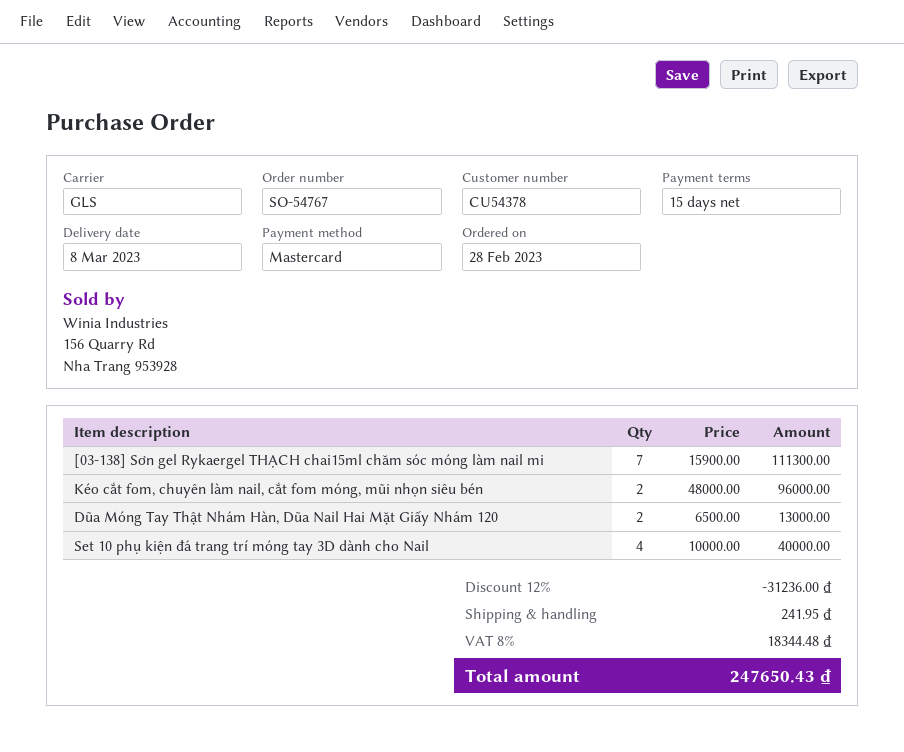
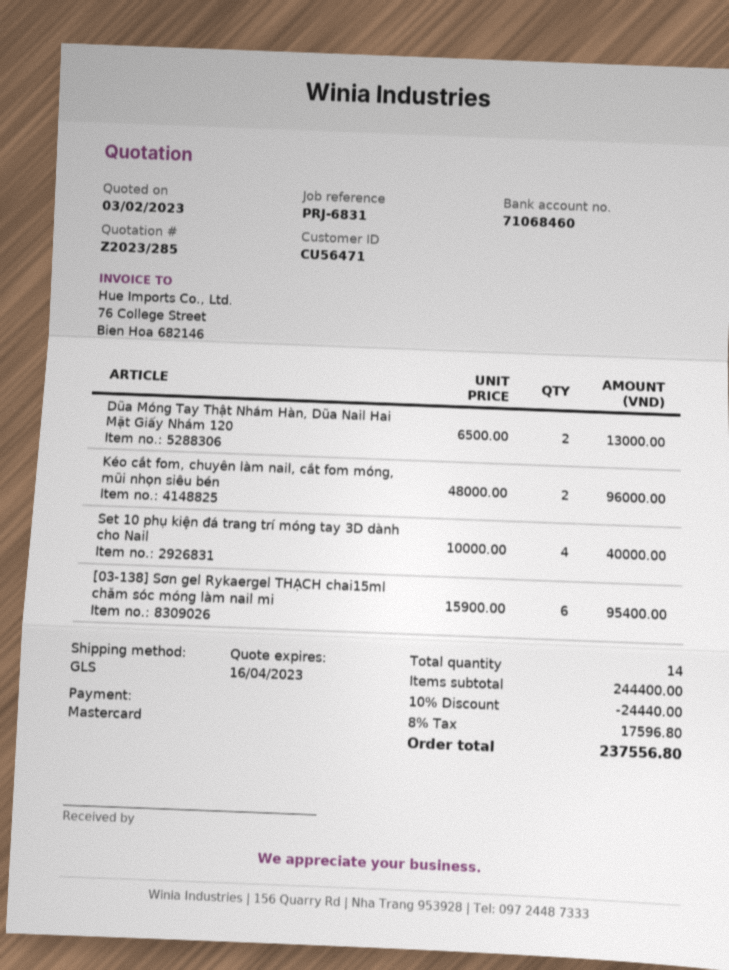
customer number: CU54378 -> CU56471
[03-138] Sơn gel Rykaergel THẠCH chai15ml chăm sóc móng làm nail mi: 7 x 15900.00 = 111300.00 -> 6 x 15900.00 = 95400.00
discount: 12% = 31236.00 -> 10% = 24440.00
shipping: 241.95 -> none
tax: 8% = 18344.48 -> 8% = 17596.80
total: 247650.43 -> 237556.80

